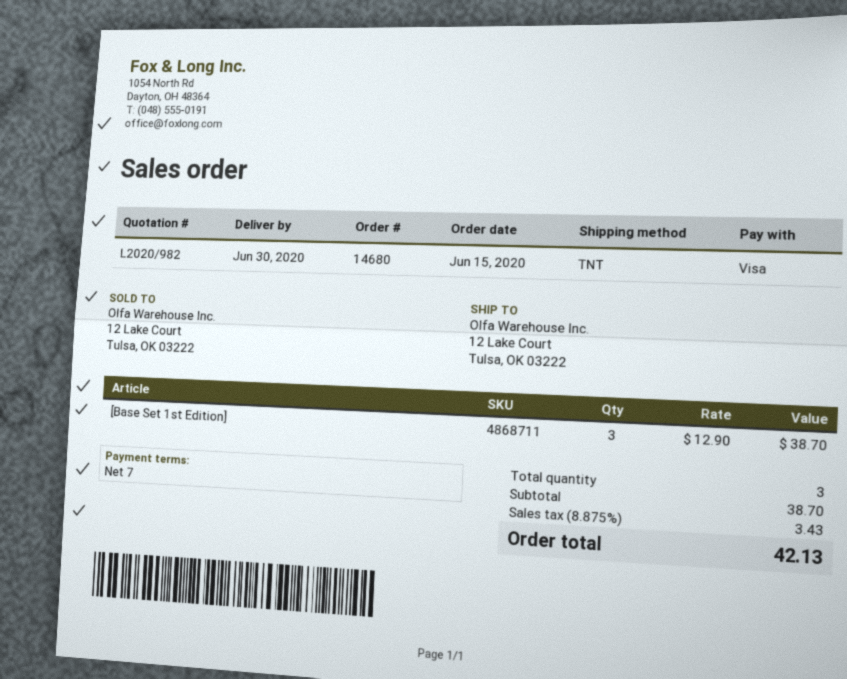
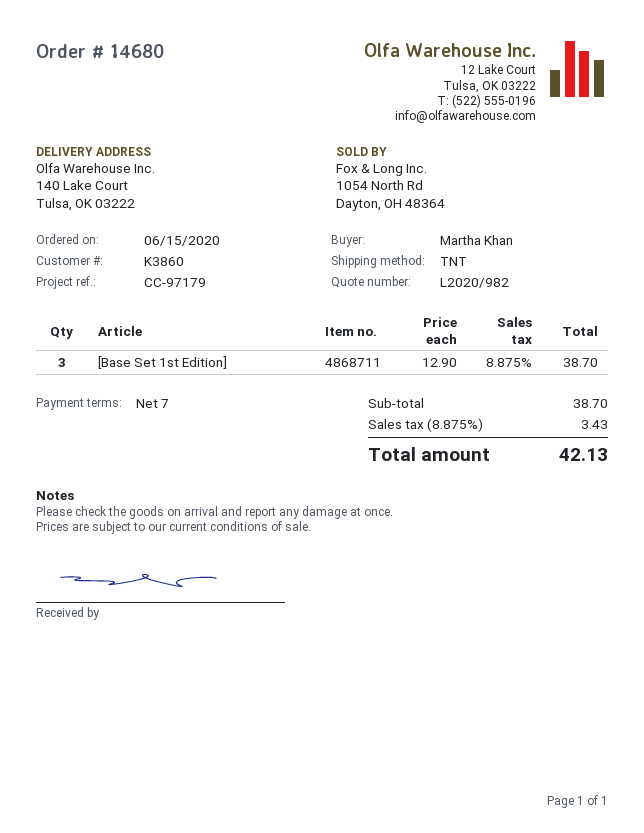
ship to: 12 Lake Court, Tulsa, OK 03222 -> 140 Lake Court, Tulsa, OK 03222

